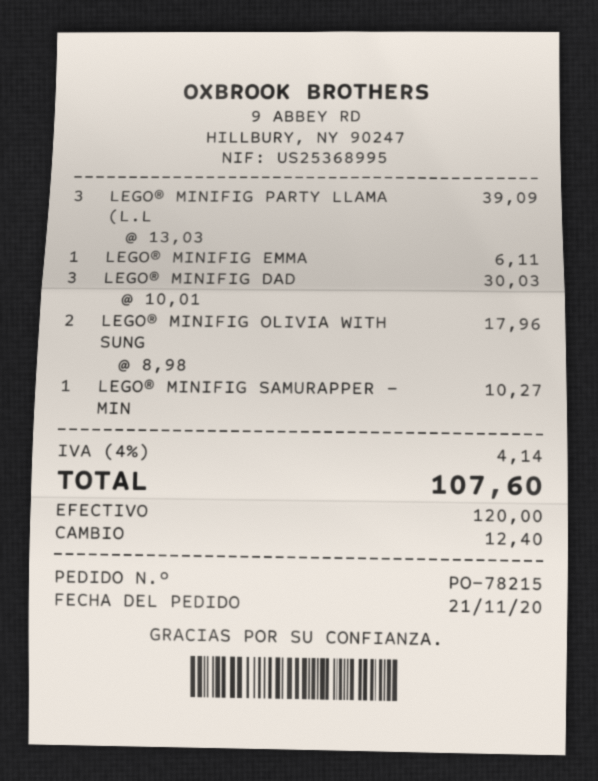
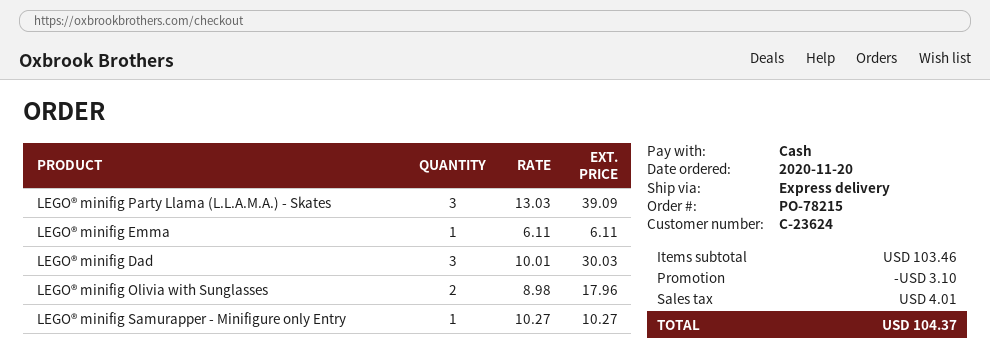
order date: 2020-11-21 -> 2020-11-20
discount: none -> 3.10
tax: 4.14 -> 4.01
total: 107.60 -> 104.37

